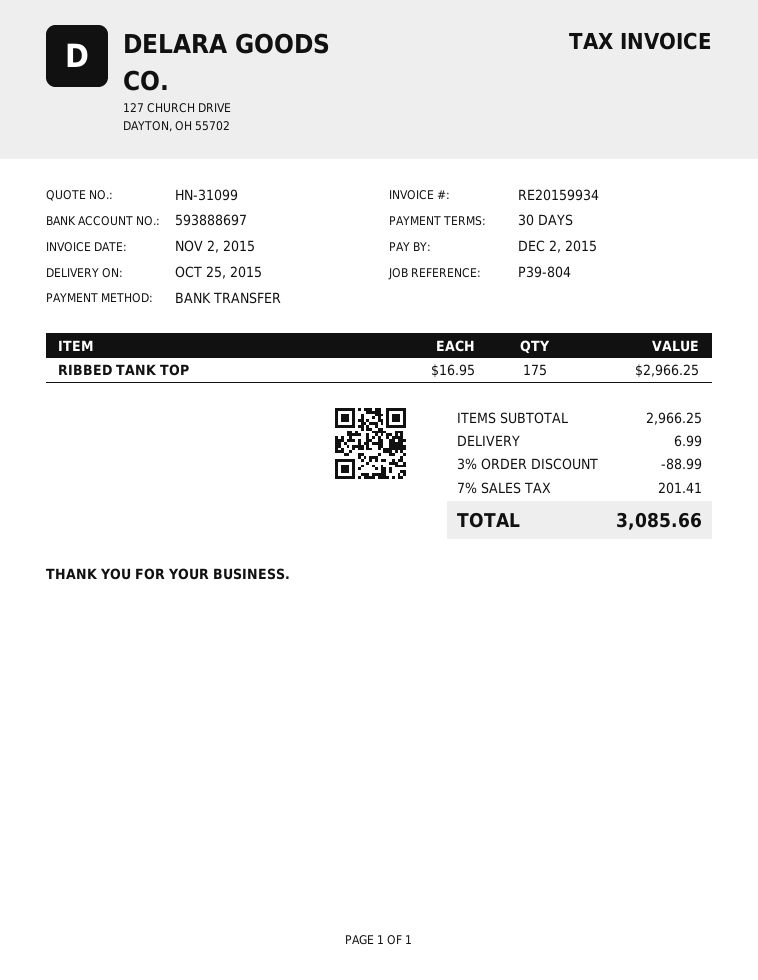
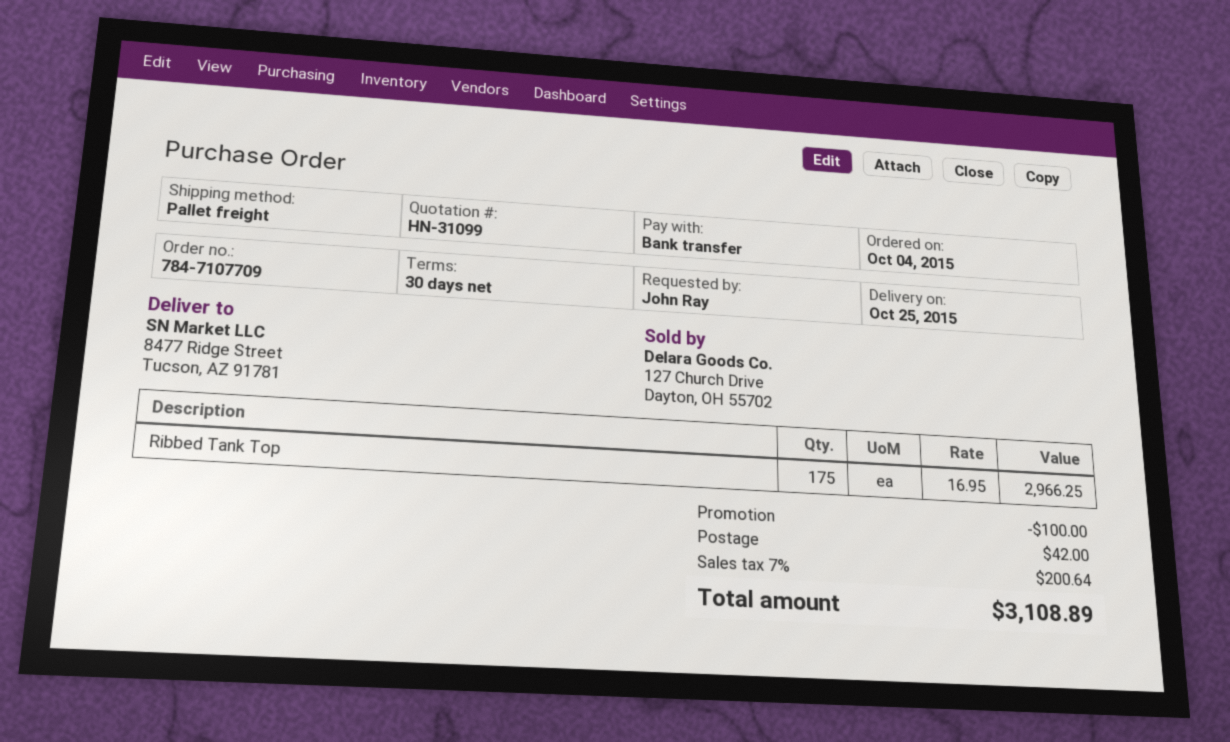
discount: 88.99 -> 100.00
shipping: 6.99 -> 42.00
tax: 7% = 201.41 -> 7% = 200.64
total: 3085.66 -> 3108.89

